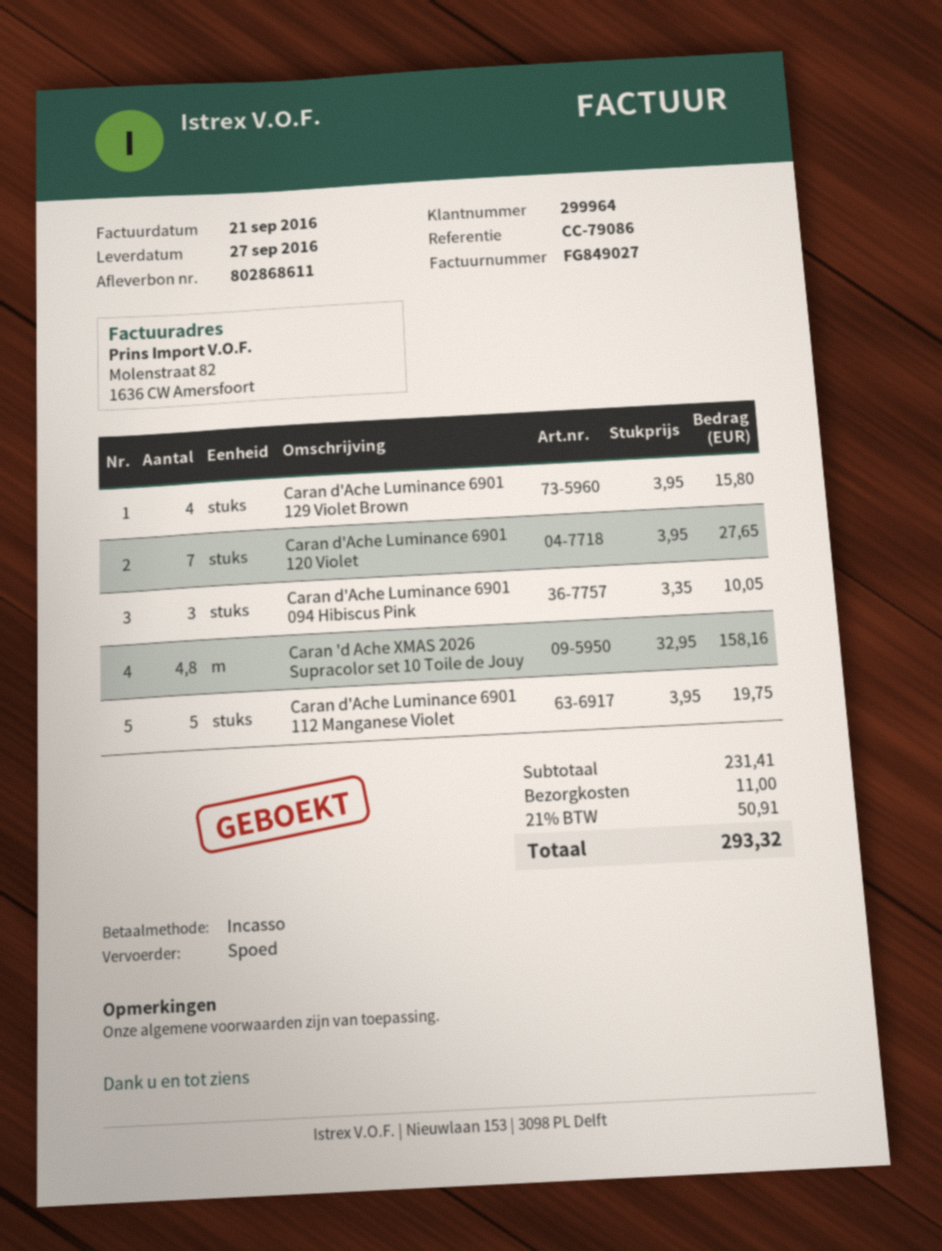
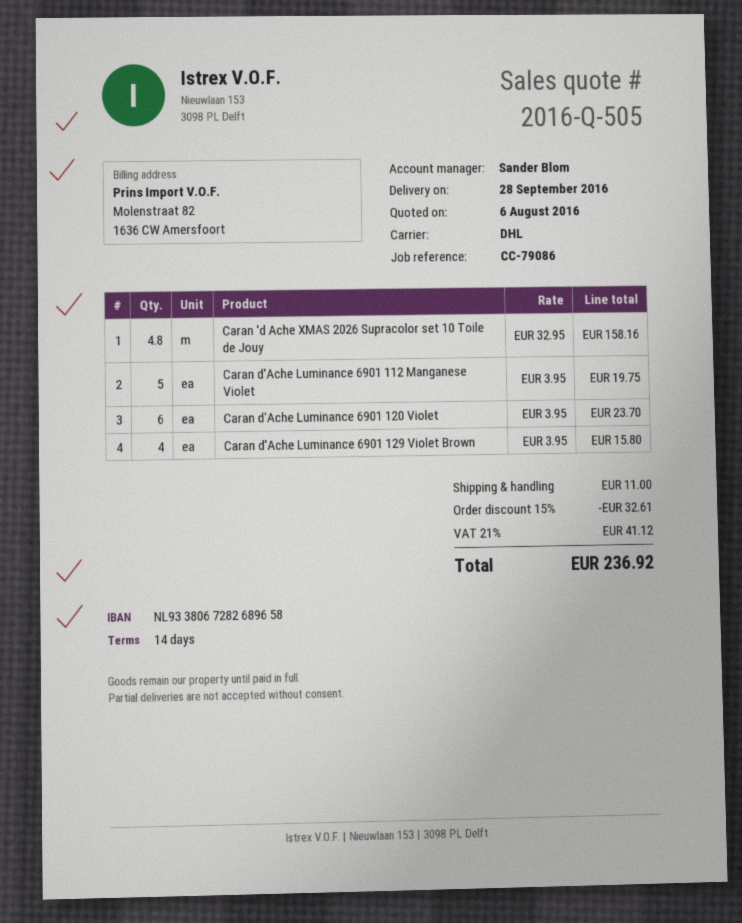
delivery date: 2016-09-27 -> 2016-09-28
shipping method: express -> DHL
Caran d'Ache Luminance 6901 120 Violet: 7 x 3.95 = 27.65 -> 6 x 3.95 = 23.70
Caran d'Ache Luminance 6901 094 Hibiscus Pink: 3 x 3.35 = 10.05 -> none
discount: none -> 15% = 32.61
tax: 21% = 50.91 -> 21% = 41.12
total: 293.32 -> 236.92

